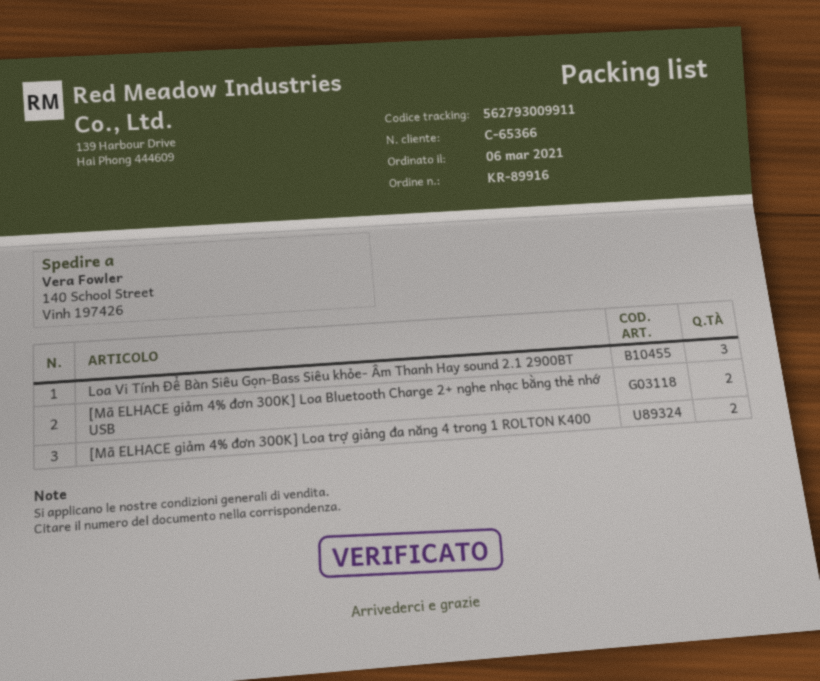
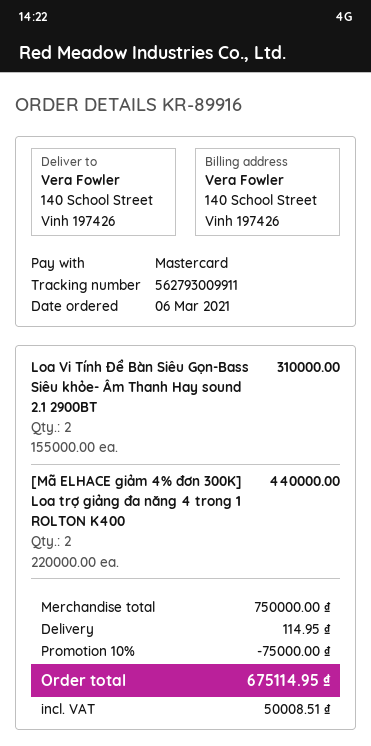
Loa Vi Tính Để Bàn Siêu Gọn-Bass Siêu khỏe- Âm Thanh Hay sound 2.1 2900BT: 3 -> 2
[Mã ELHACE giảm 4% đơn 300K] Loa Bluetooth Charge 2+ nghe nhạc bằng thẻ nhớ USB: 2 -> none

